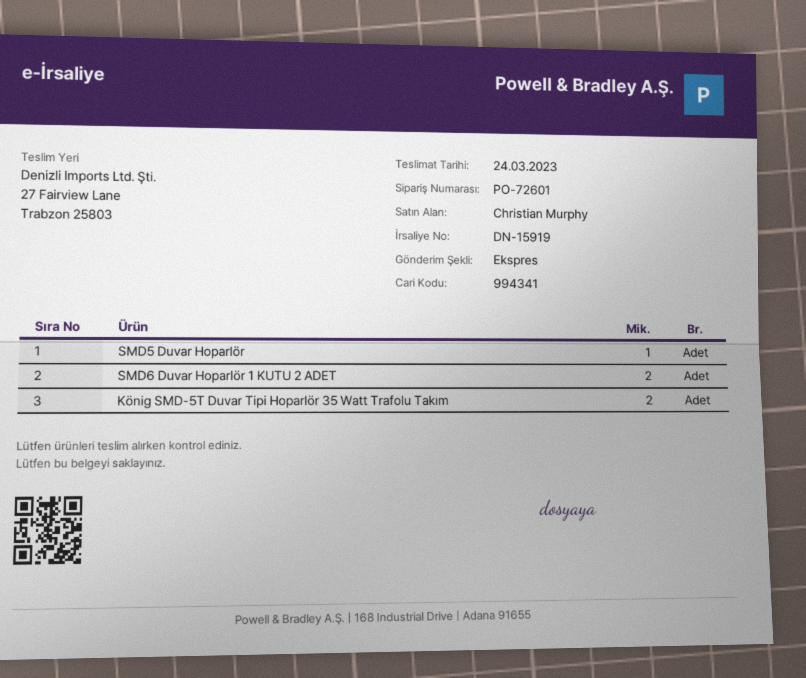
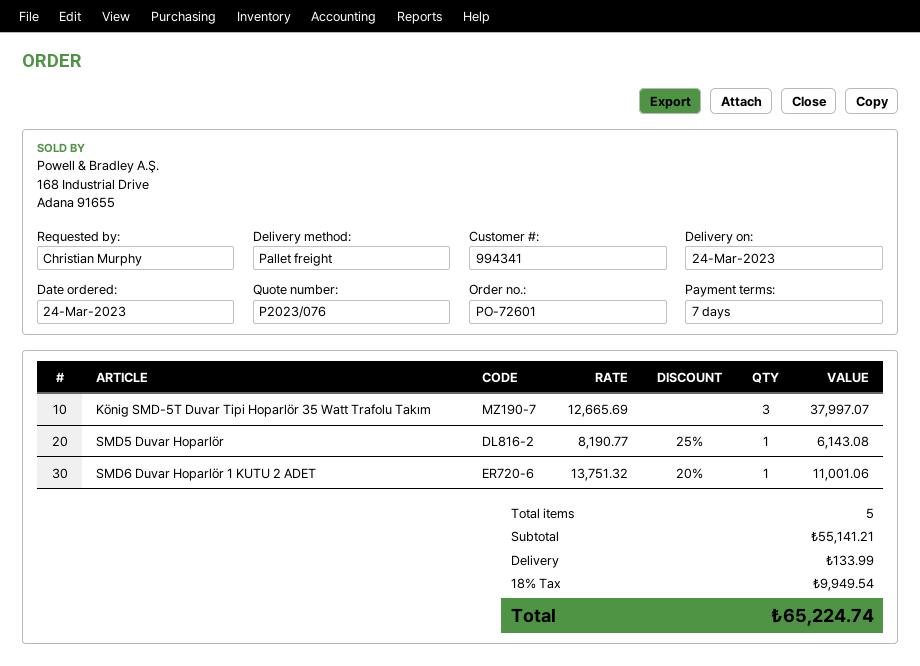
shipping method: express -> pallet freight
SMD6 Duvar Hoparlör 1 KUTU 2 ADET: 2 -> 1
König SMD-5T Duvar Tipi Hoparlör 35 Watt Trafolu Takım: 2 -> 3

